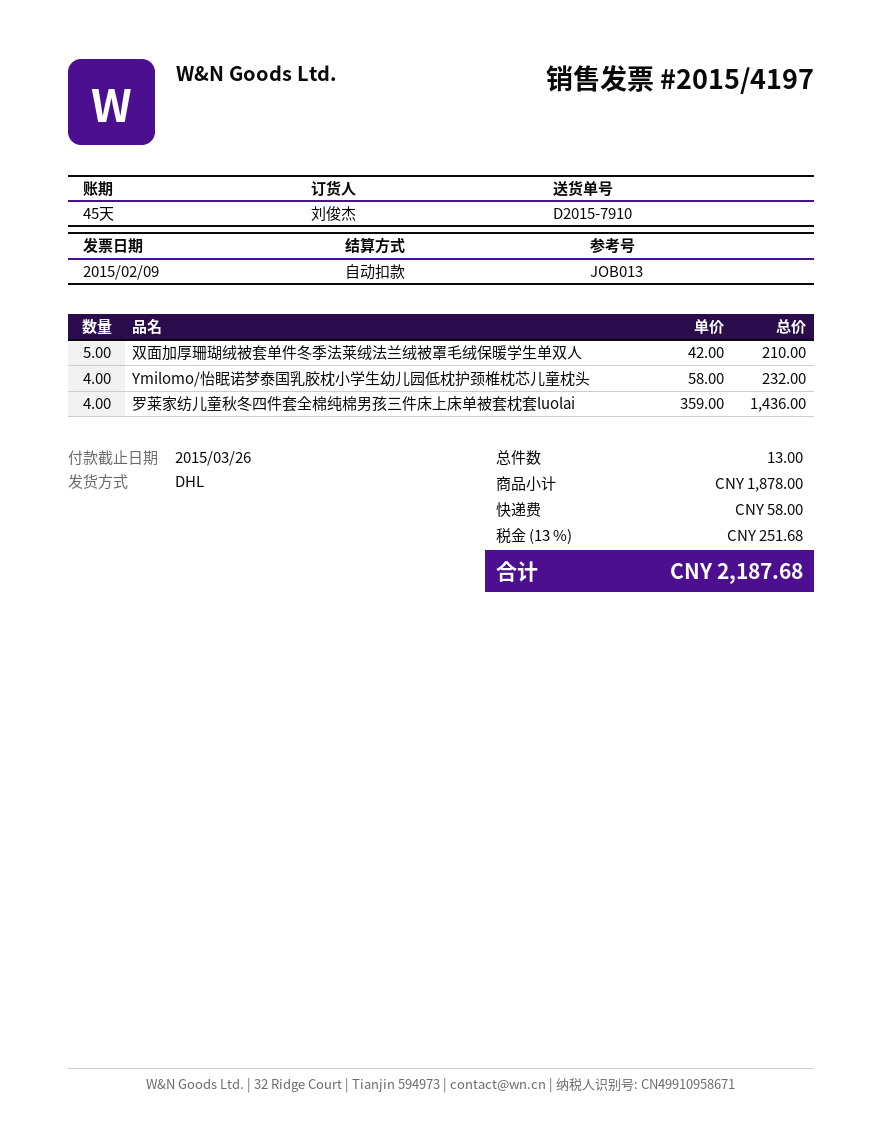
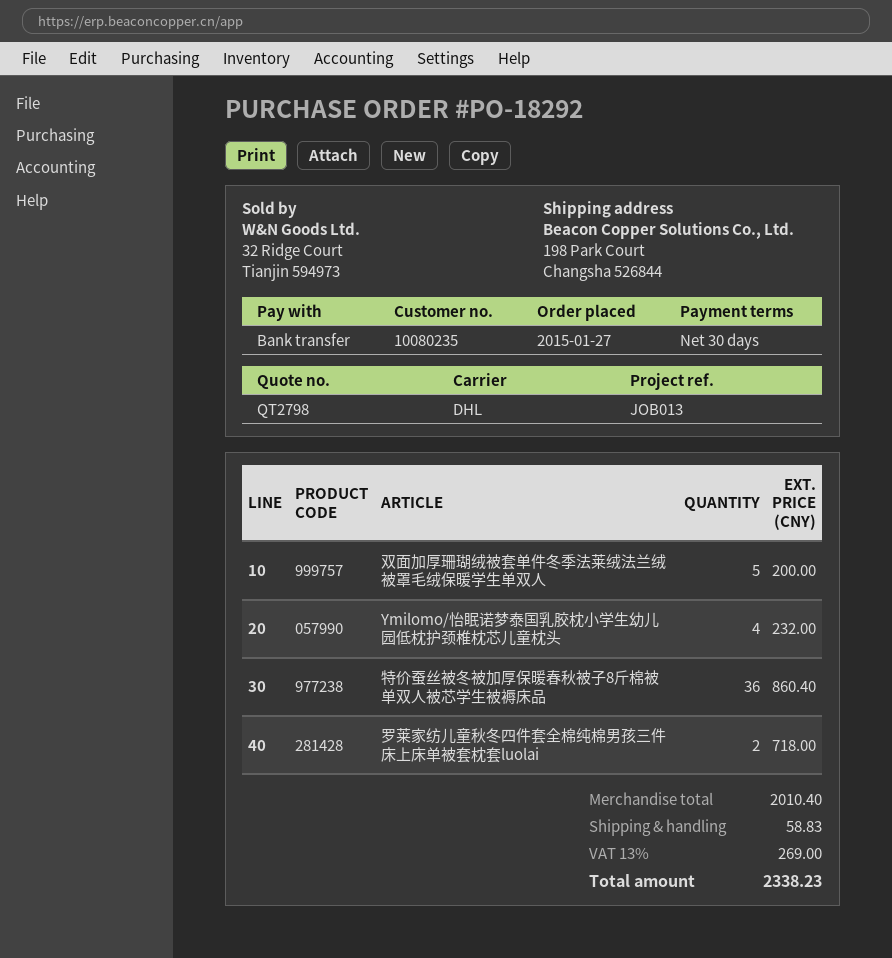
payment terms: 45 days -> 30 days
payment method: direct debit -> bank transfer
双面加厚珊瑚绒被套单件冬季法莱绒法兰绒被罩毛绒保暖学生单双人: 5 for 210.00 -> 5 for 200.00
罗莱家纺儿童秋冬四件套全棉纯棉男孩三件床上床单被套枕套luolai: 4 for 1436.00 -> 2 for 718.00
特价蚕丝被冬被加厚保暖春秋被子8斤棉被单双人被芯学生被褥床品: none -> 36 for 860.40
subtotal: 1878.00 -> 2010.40
shipping: 58.00 -> 58.83
tax: 13% = 251.68 -> 13% = 269.00
total: 2187.68 -> 2338.23

